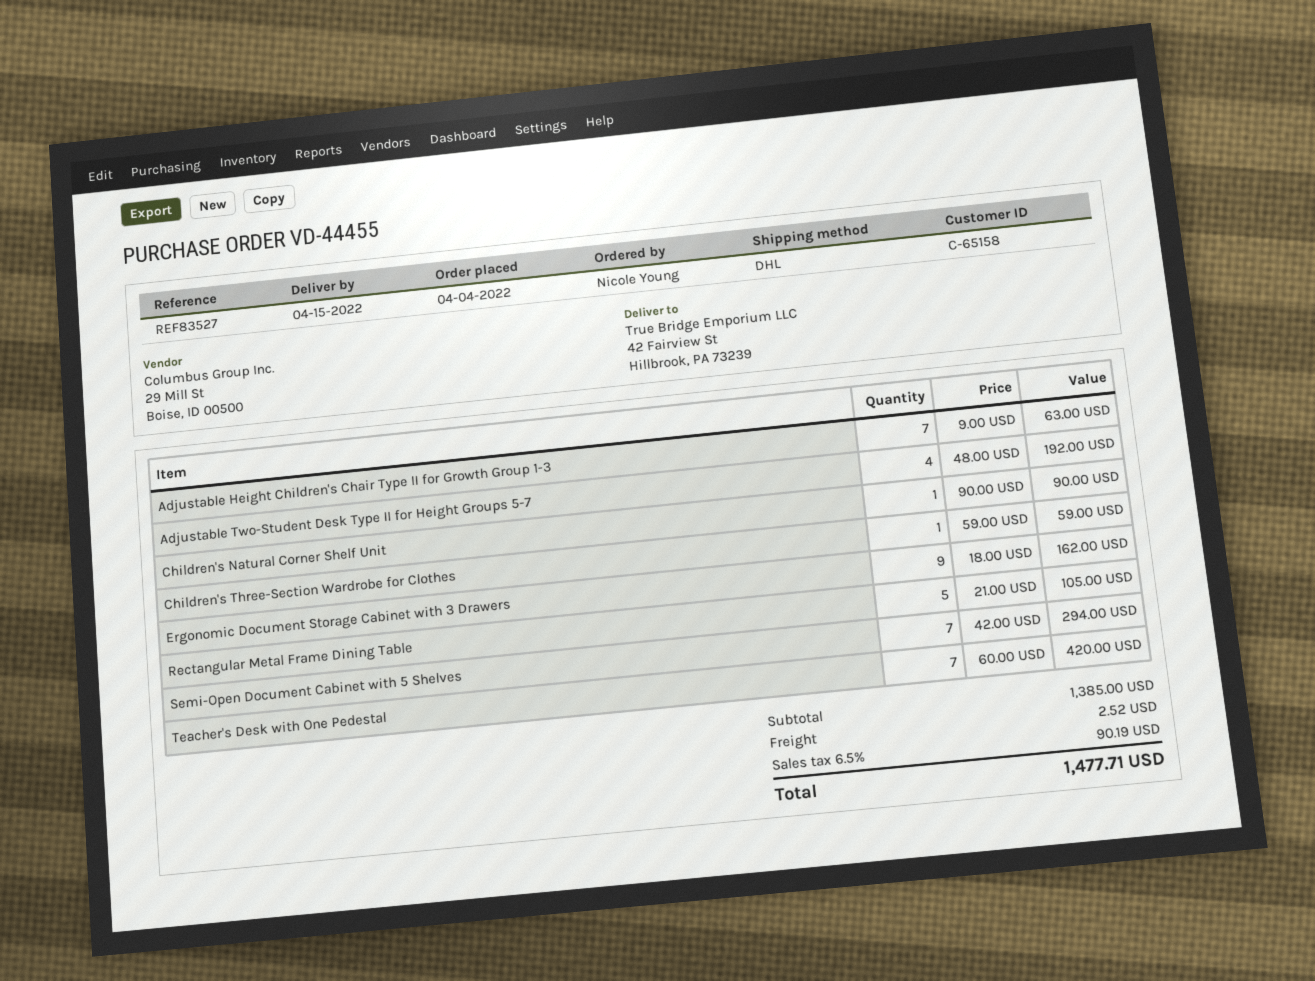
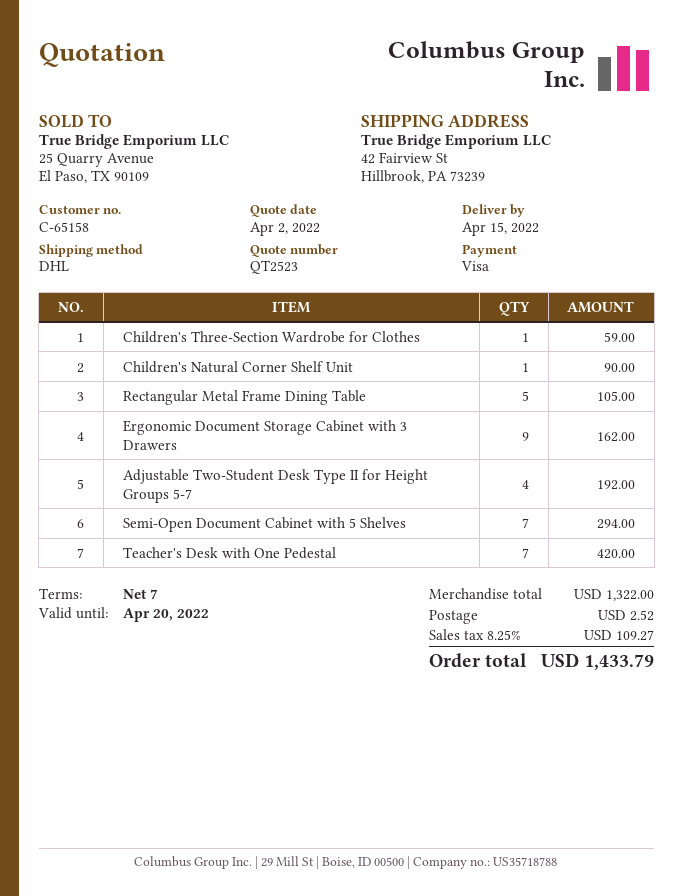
Adjustable Height Children's Chair Type II for Growth Group 1-3: 7 for 63.00 -> none
subtotal: 1385.00 -> 1322.00
tax: 6.5% = 90.19 -> 8.25% = 109.27
total: 1477.71 -> 1433.79

